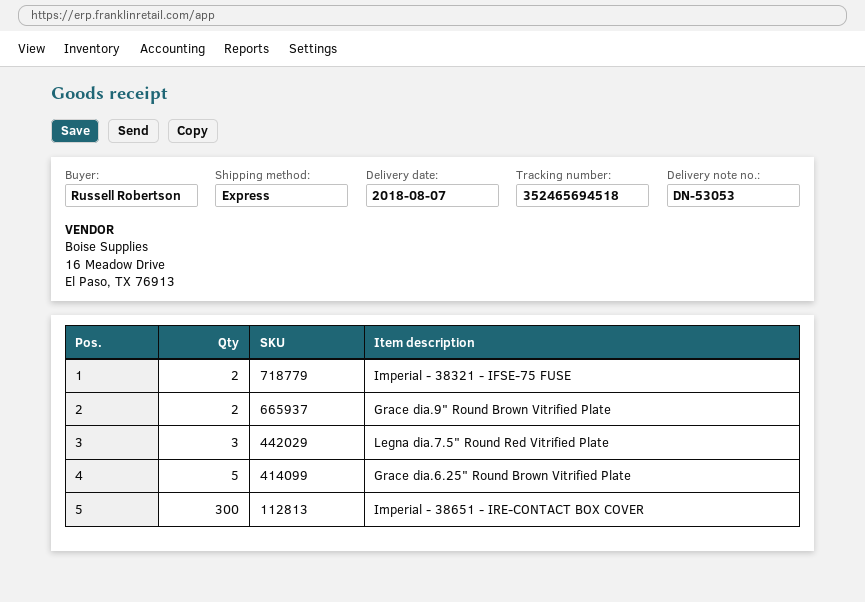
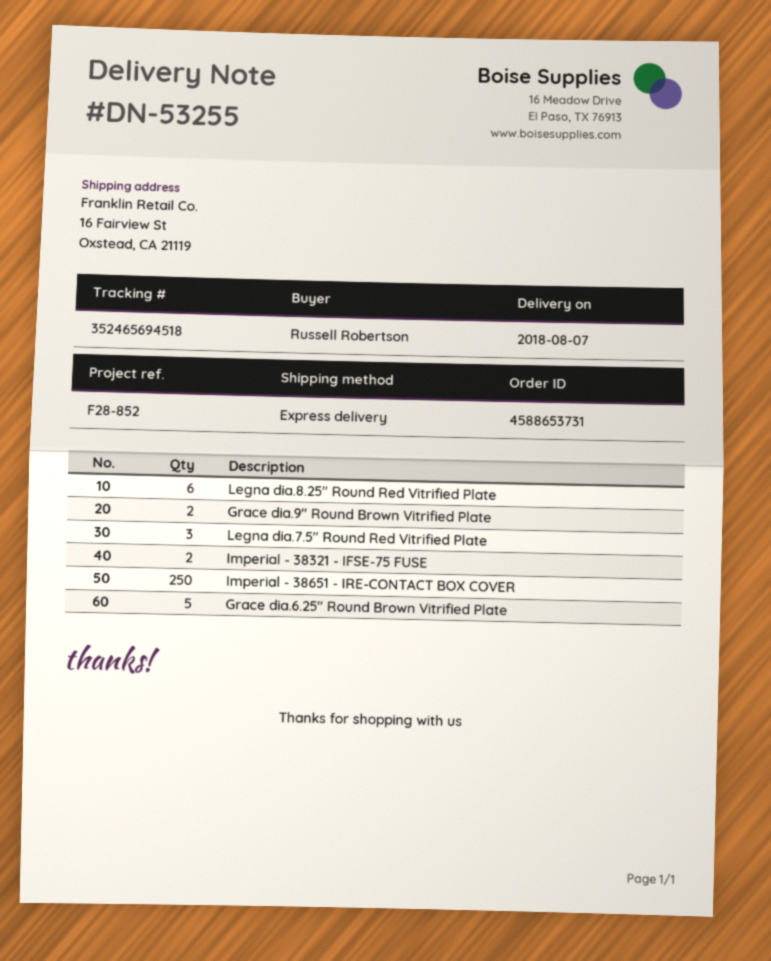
delivery note number: DN-53053 -> DN-53255
Imperial - 38651 - IRE-CONTACT BOX COVER: 300 -> 250
Legna dia.8.25" Round Red Vitrified Plate: none -> 6

